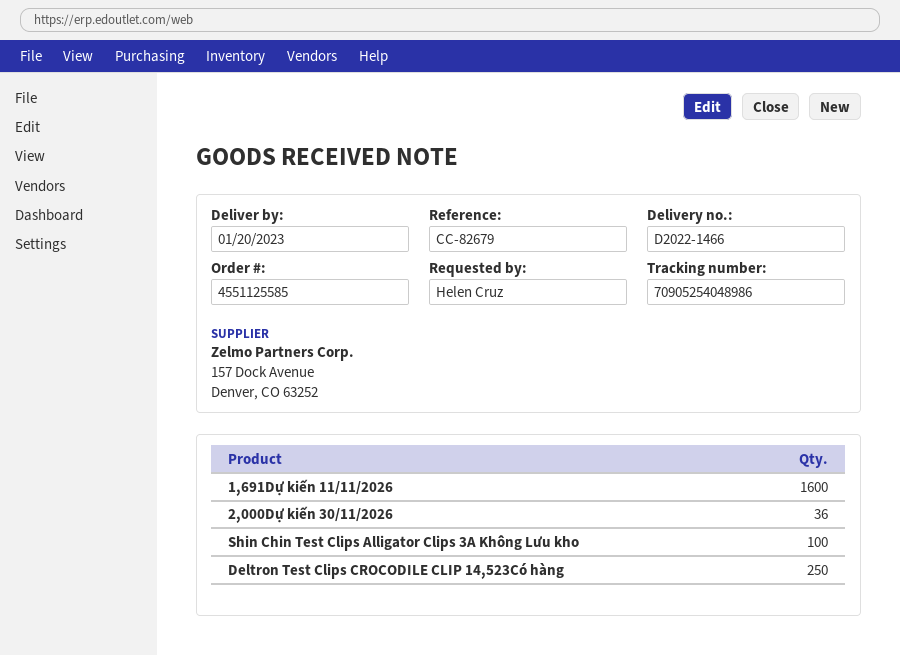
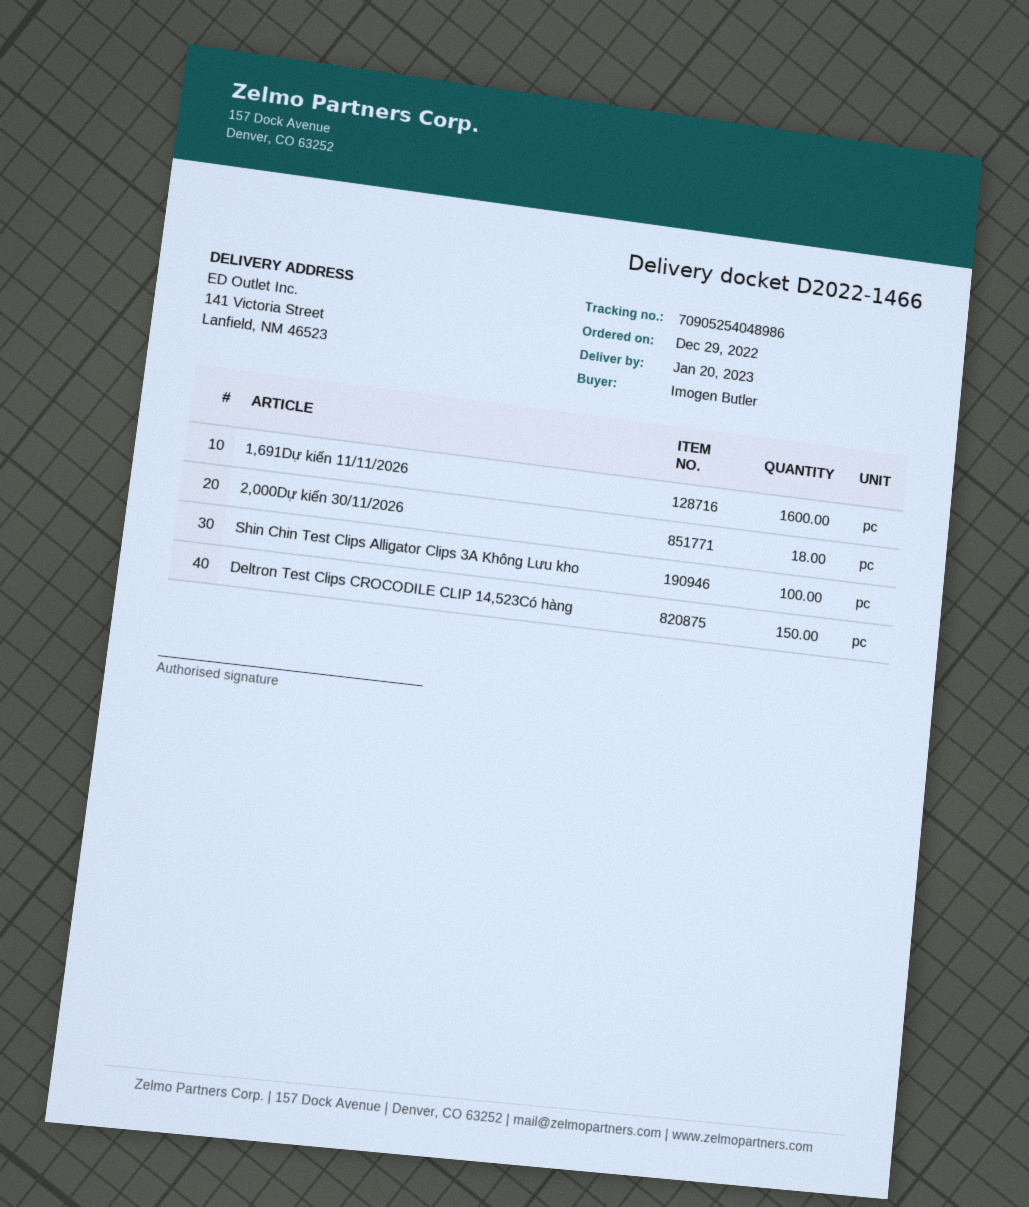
ordered by: Helen Cruz -> Imogen Butler
2,000Dự kiến 30/11/2026: 36 -> 18
Deltron Test Clips CROCODILE CLIP 14,523Có hàng: 250 -> 150

